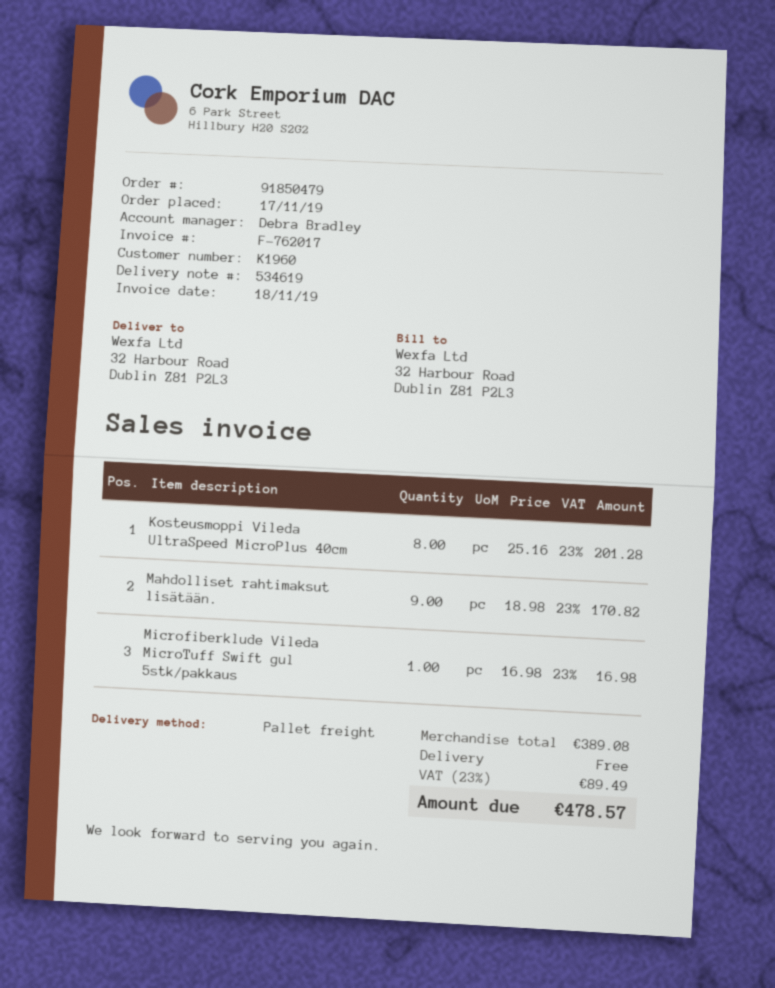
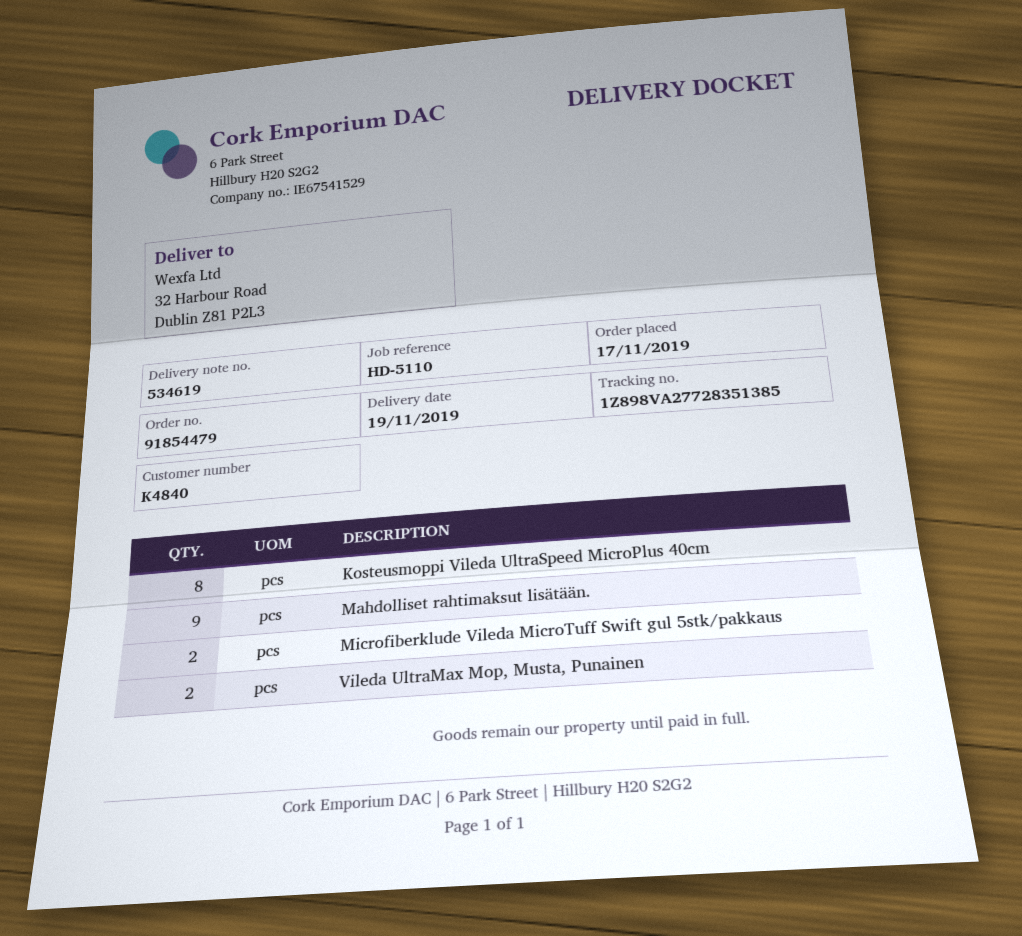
order number: 91850479 -> 91854479
customer number: K1960 -> K4840
Microfiberklude Vileda MicroTuff Swift gul 5stk/pakkaus: 1 -> 2
Vileda UltraMax Mop, Musta, Punainen: none -> 2

